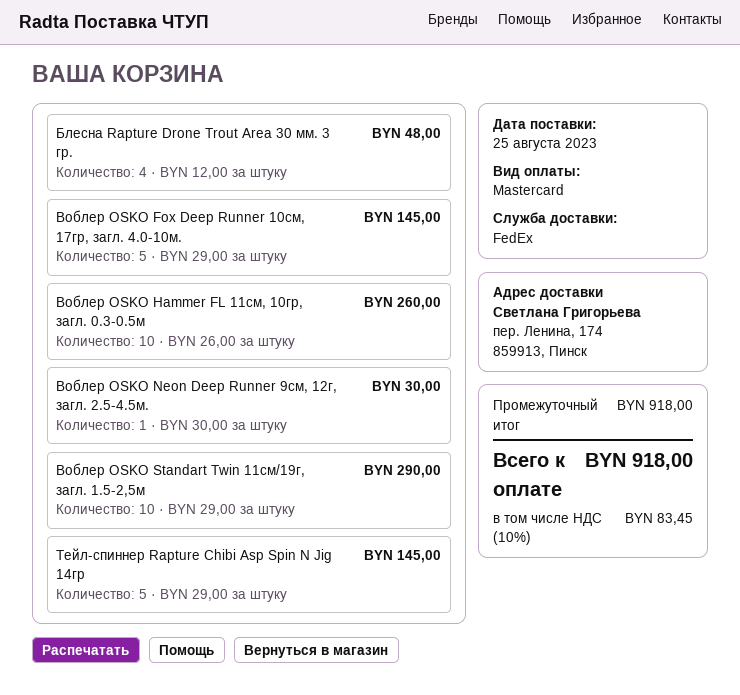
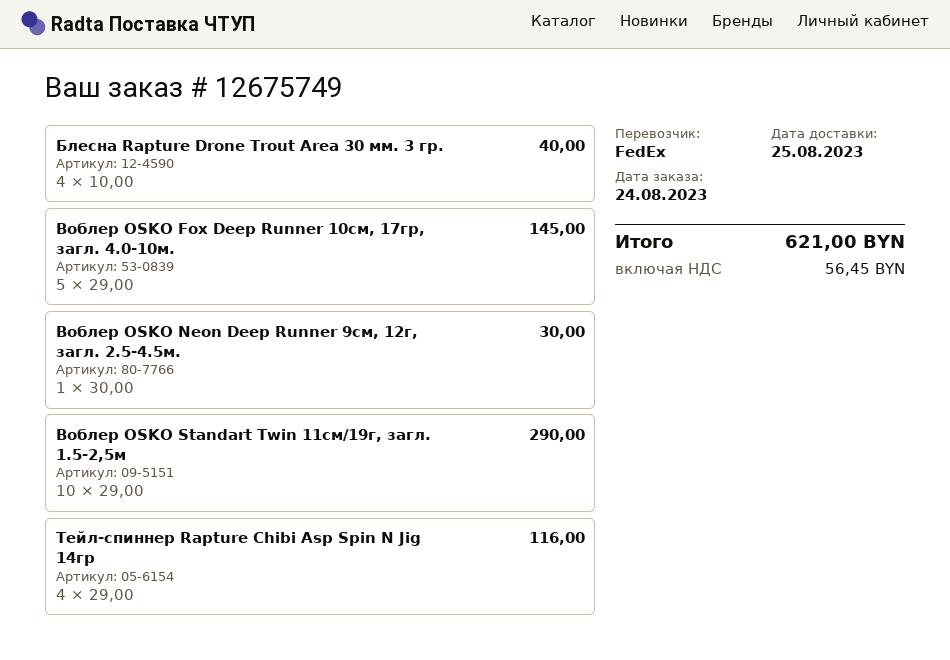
Блесна Rapture Drone Trout Area 30 мм. 3 гр.: 4 x 12.00 = 48.00 -> 4 x 10.00 = 40.00
Воблер OSKO Hammer FL 11см, 10гр, загл. 0.3-0.5м: 10 x 26.00 = 260.00 -> none
Тейл-спиннер Rapture Chibi Asp Spin N Jig 14гр: 5 x 29.00 = 145.00 -> 4 x 29.00 = 116.00
tax: 83.45 -> 56.45
total: 918.00 -> 621.00

